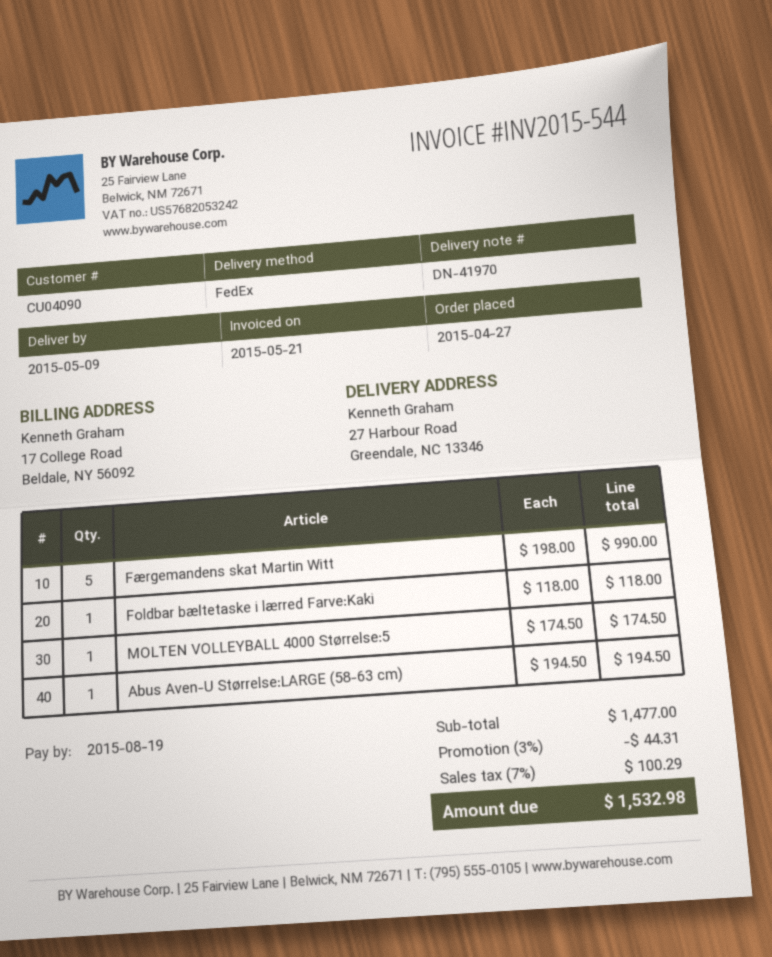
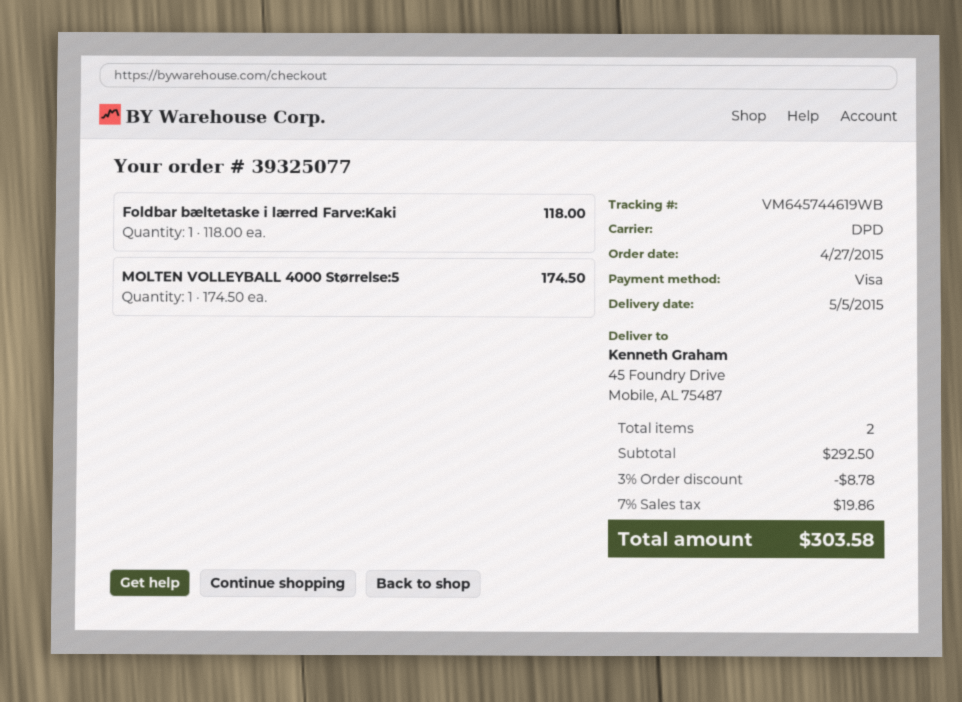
delivery date: 2015-05-09 -> 2015-05-05
shipping method: FedEx -> DPD
ship to: 27 Harbour Road, Greendale, NC 13346 -> 45 Foundry Drive, Mobile, AL 75487
Færgemandens skat Martin Witt: 5 x 198.00 = 990.00 -> none
Abus Aven-U Størrelse:LARGE (58-63 cm): 1 x 194.50 = 194.50 -> none
subtotal: 1477.00 -> 292.50
discount: 3% = 44.31 -> 3% = 8.78
tax: 7% = 100.29 -> 7% = 19.86
total: 1532.98 -> 303.58

